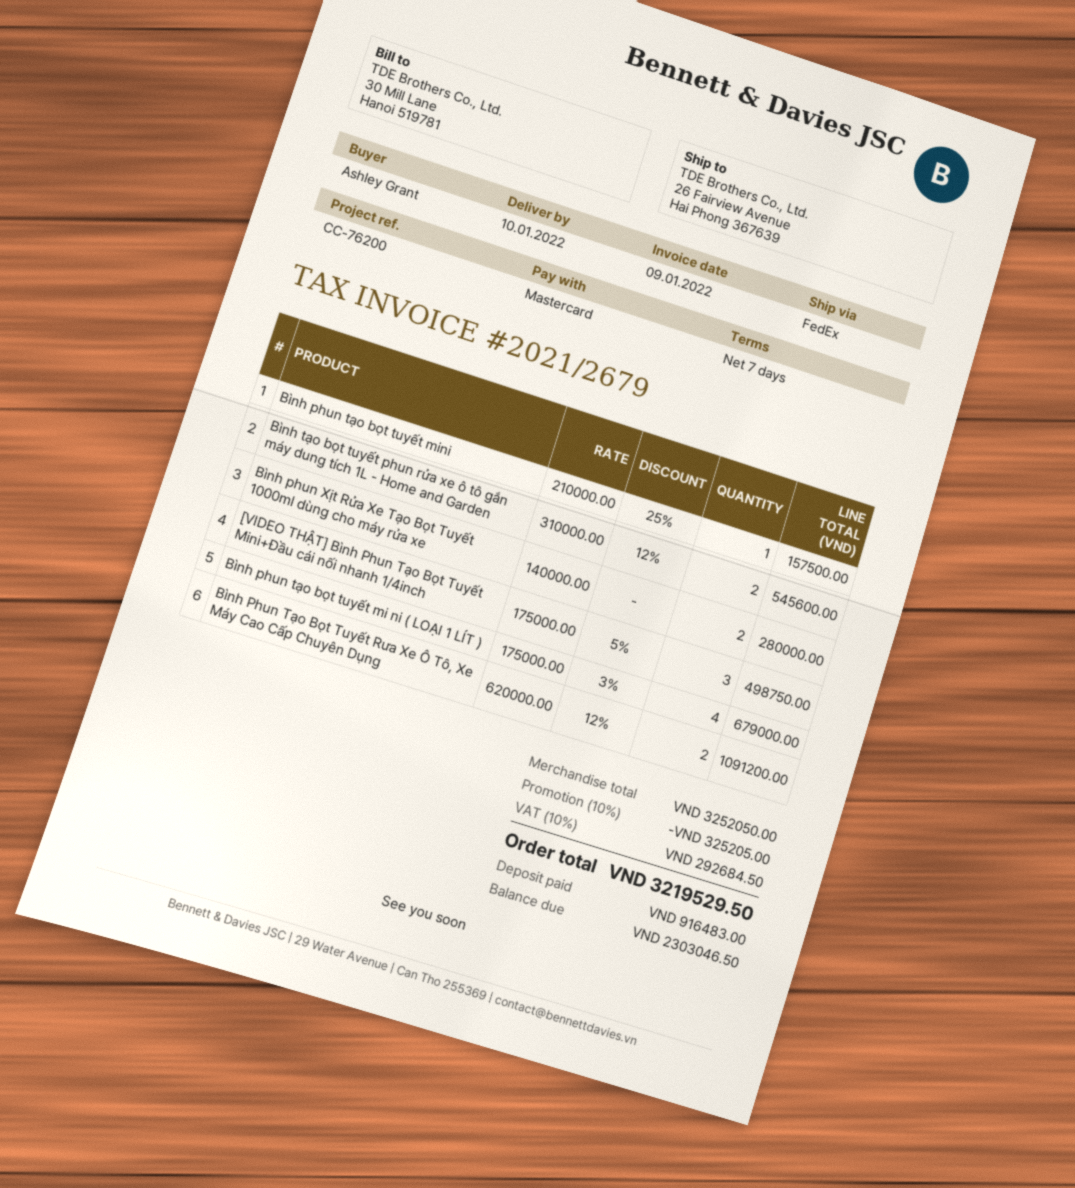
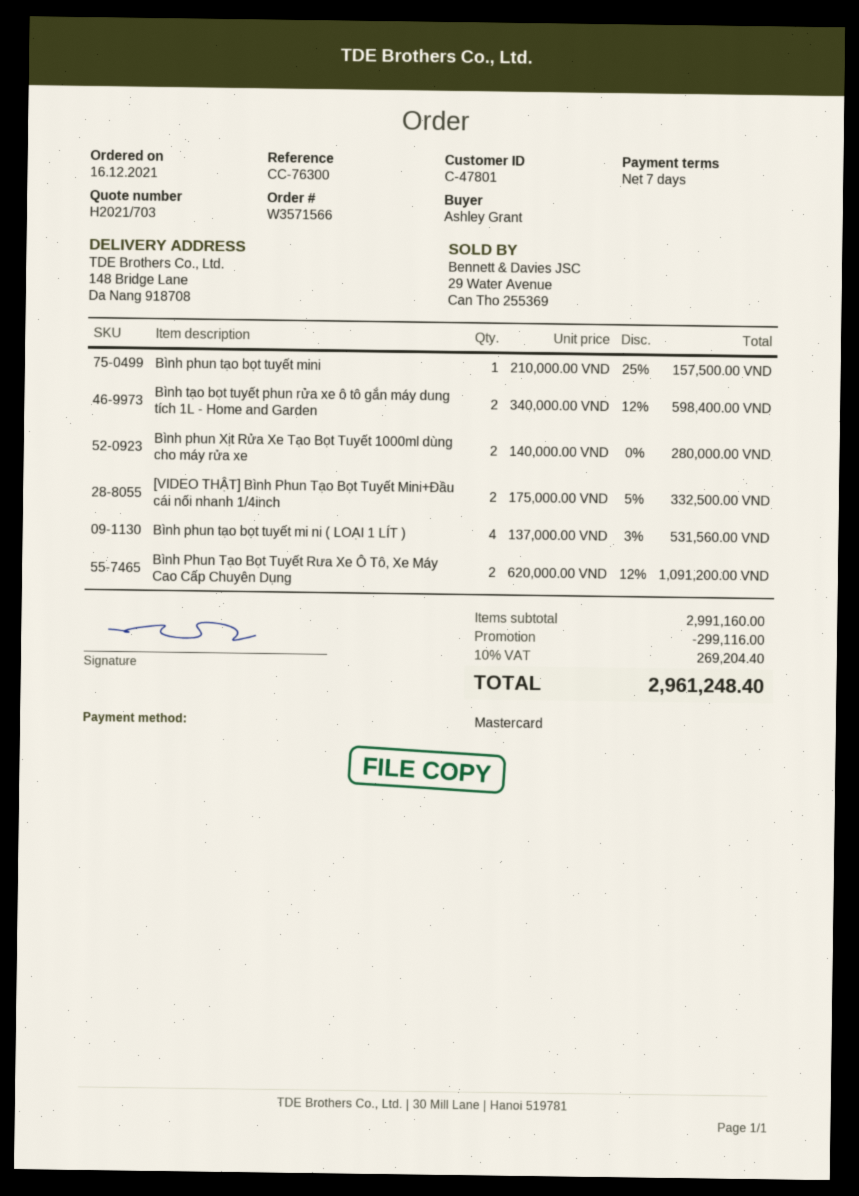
reference: CC-76200 -> CC-76300
ship to: 26 Fairview Avenue, Hai Phong 367639 -> 148 Bridge Lane, Da Nang 918708
Bình tạo bọt tuyết phun rửa xe ô tô gắn máy dung tích 1L - Home and Garden: 2 x 310000.00 - 12% = 545600.00 -> 2 x 340000.00 - 12% = 598400.00
[VIDEO THẬT] Bình Phun Tạo Bọt Tuyết Mini+Đầu cái nối nhanh 1/4inch: 3 x 175000.00 - 5% = 498750.00 -> 2 x 175000.00 - 5% = 332500.00
Bình phun tạo bọt tuyết mi ni ( LOẠI 1 LÍT ): 4 x 175000.00 - 3% = 679000.00 -> 4 x 137000.00 - 3% = 531560.00
subtotal: 3252050.00 -> 2991160.00
discount: 325205.00 -> 299116.00
tax: 10% = 292684.50 -> 10% = 269204.40
total: 3219529.50 -> 2961248.40

